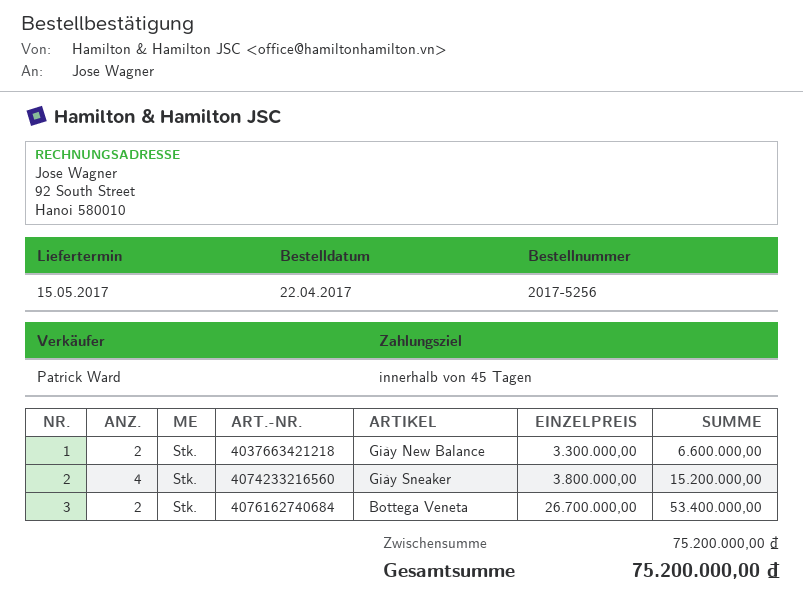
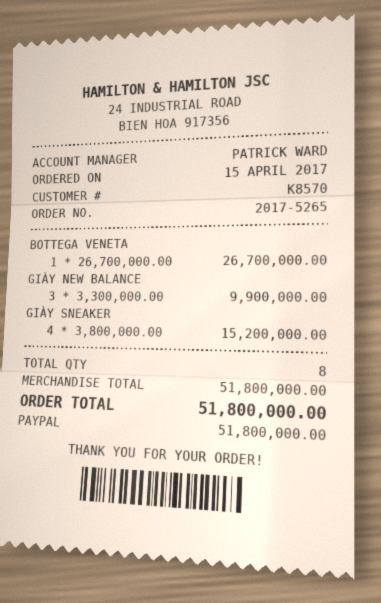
order number: 2017-5256 -> 2017-5265
order date: 2017-04-22 -> 2017-04-15
Giày New Balance: 2 x 3300000.00 = 6600000.00 -> 3 x 3300000.00 = 9900000.00
Bottega Veneta: 2 x 26700000.00 = 53400000.00 -> 1 x 26700000.00 = 26700000.00
subtotal: 75200000.00 -> 51800000.00
total: 75200000.00 -> 51800000.00

